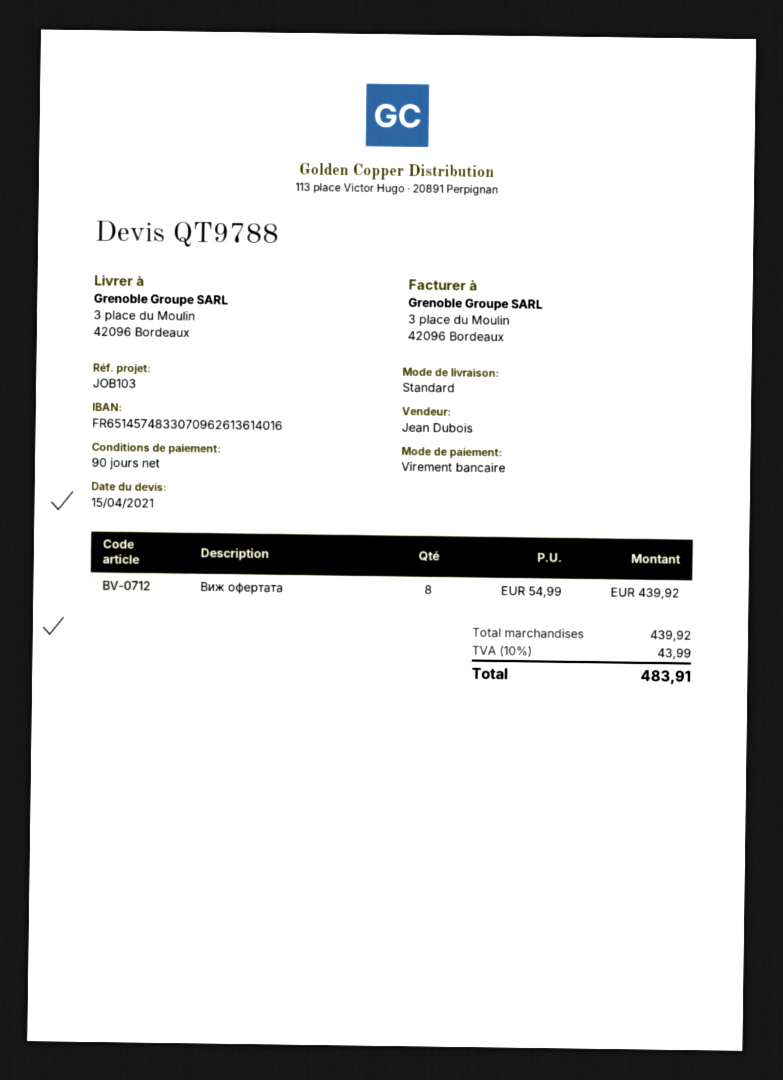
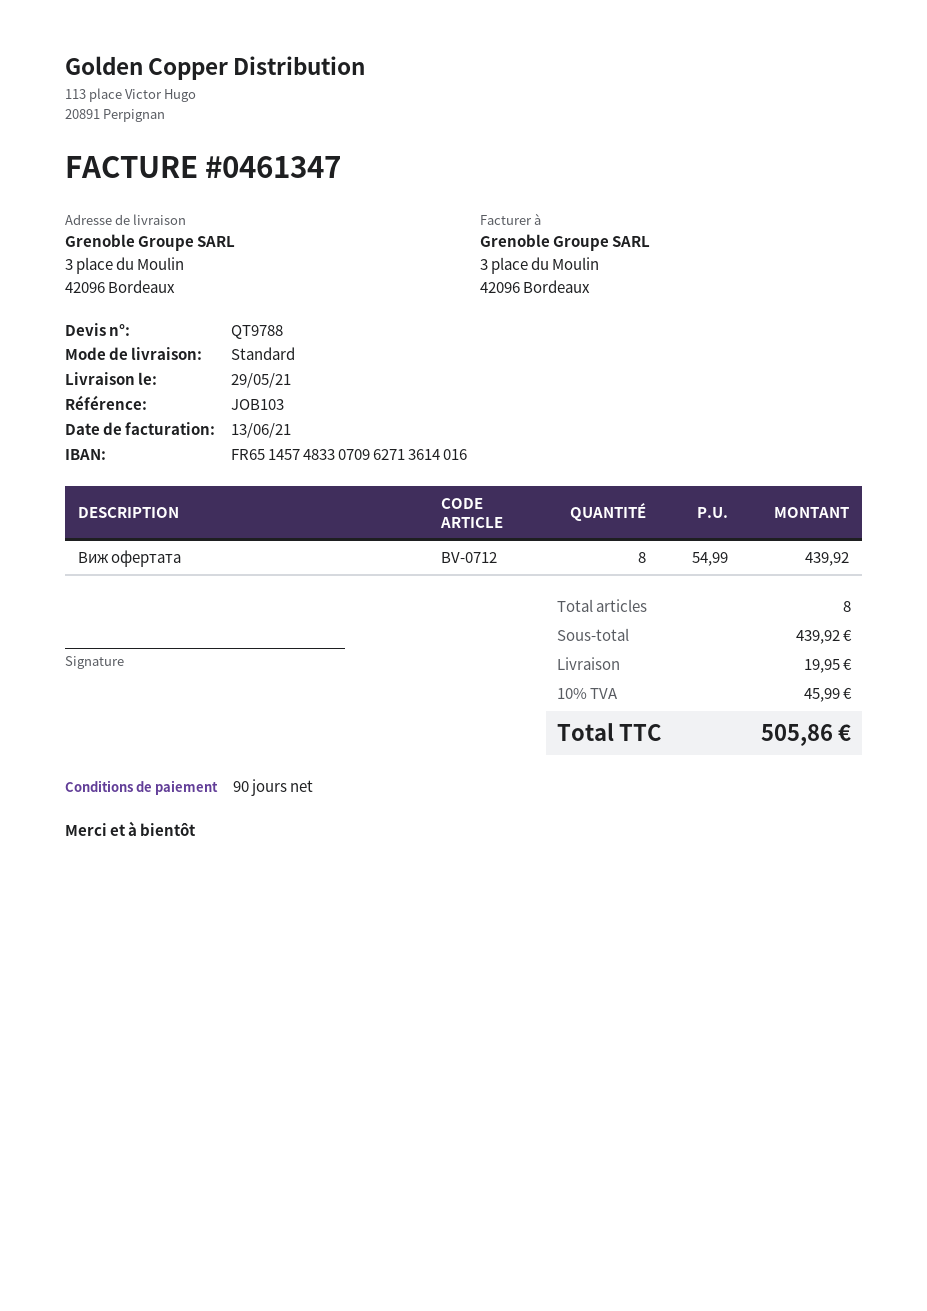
bank account: FR6514574833070962613614016 -> FR6514574833070962713614016
shipping: none -> 19.95
tax: 10% = 43.99 -> 10% = 45.99
total: 483.91 -> 505.86

